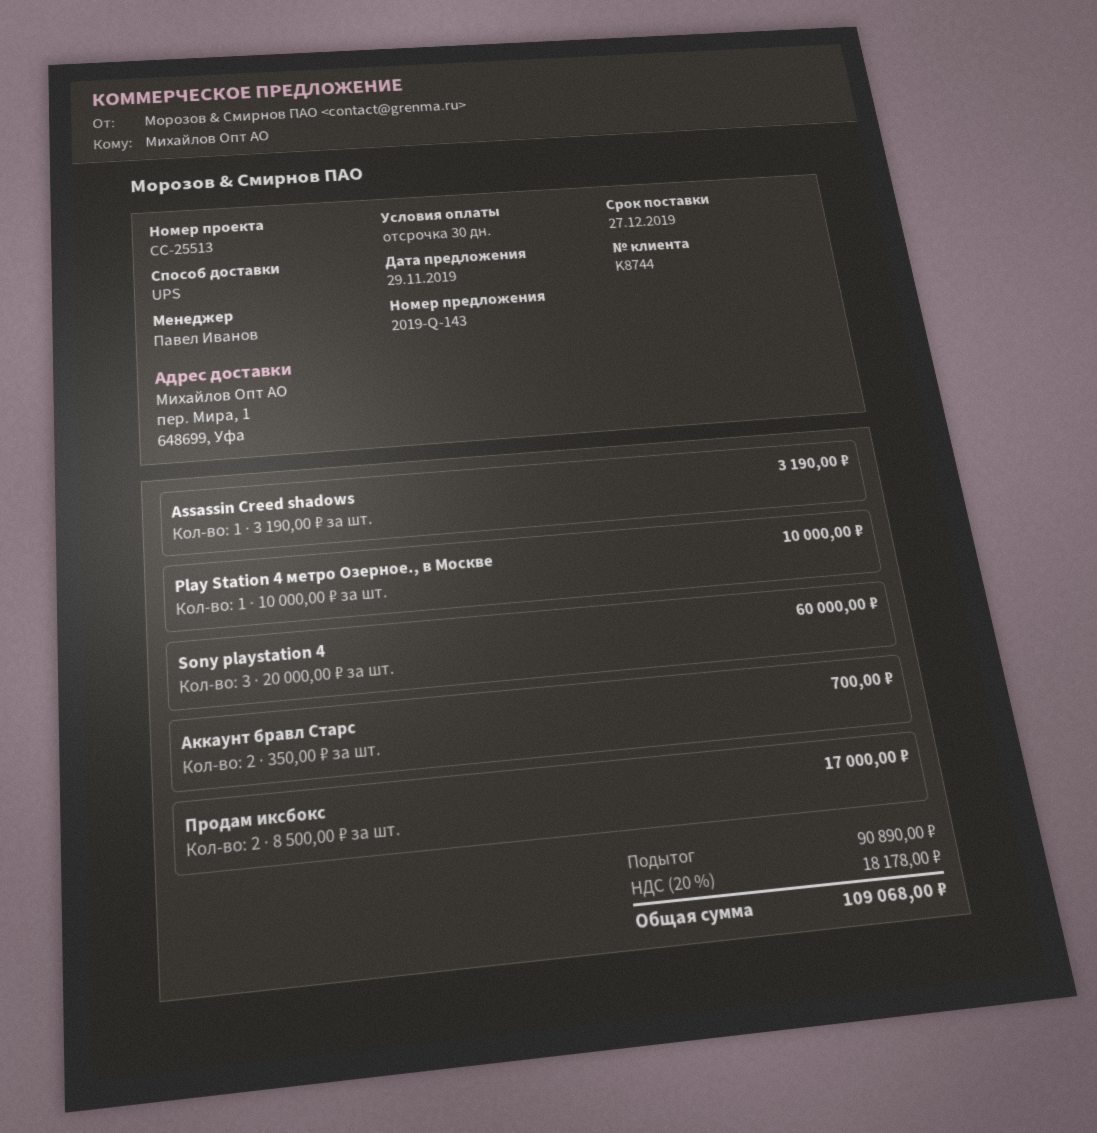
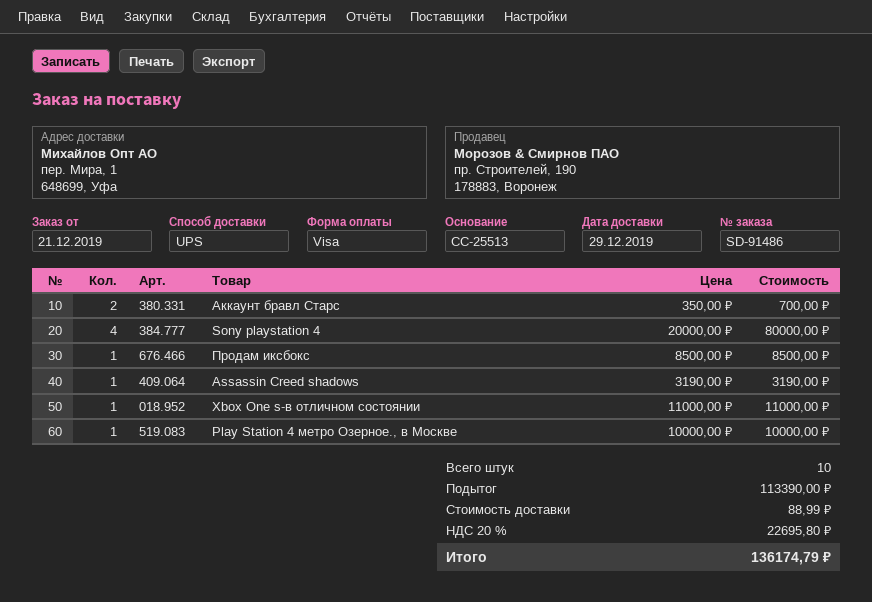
delivery date: 2019-12-27 -> 2019-12-29
Sony playstation 4: 3 x 20000.00 = 60000.00 -> 4 x 20000.00 = 80000.00
Продам иксбокс: 2 x 8500.00 = 17000.00 -> 1 x 8500.00 = 8500.00
Xbox One s-в отличном состоянии: none -> 1 x 11000.00 = 11000.00
subtotal: 90890.00 -> 113390.00
shipping: none -> 88.99
tax: 20% = 18178.00 -> 20% = 22695.80
total: 109068.00 -> 136174.79

